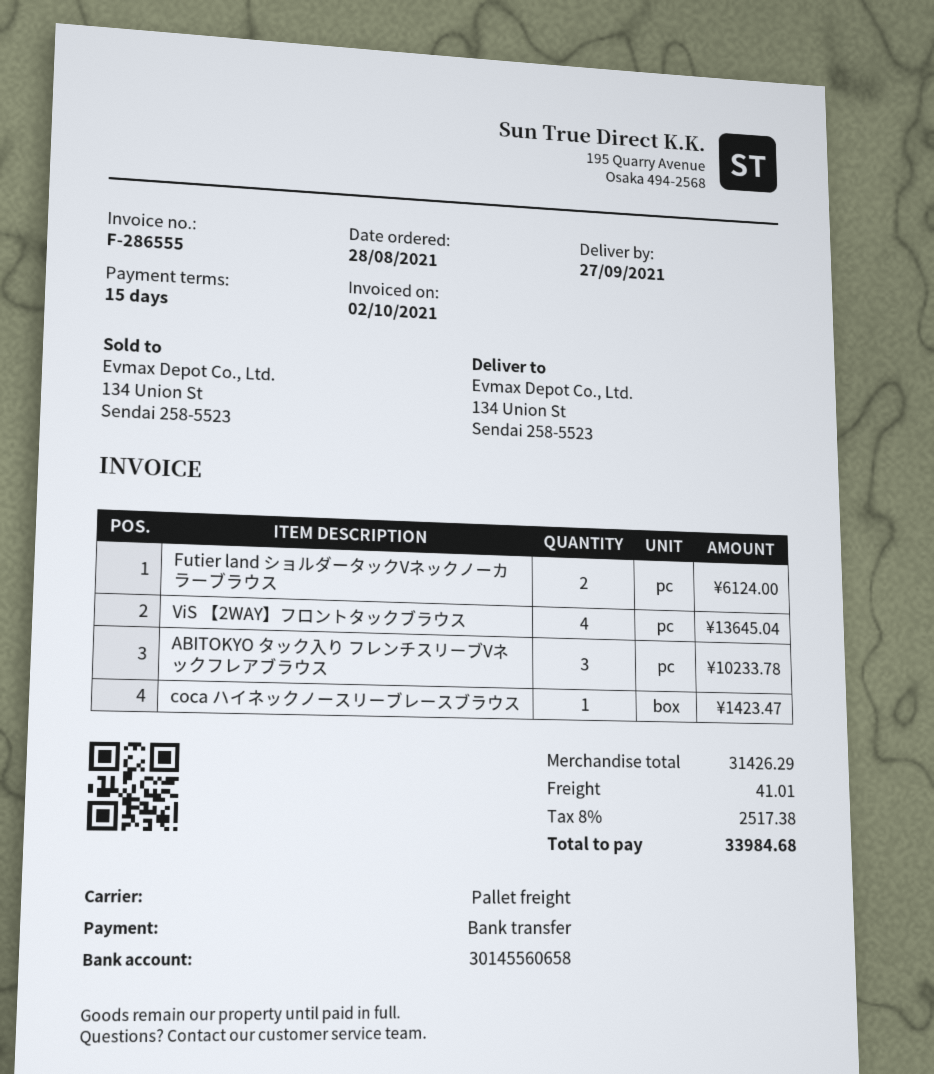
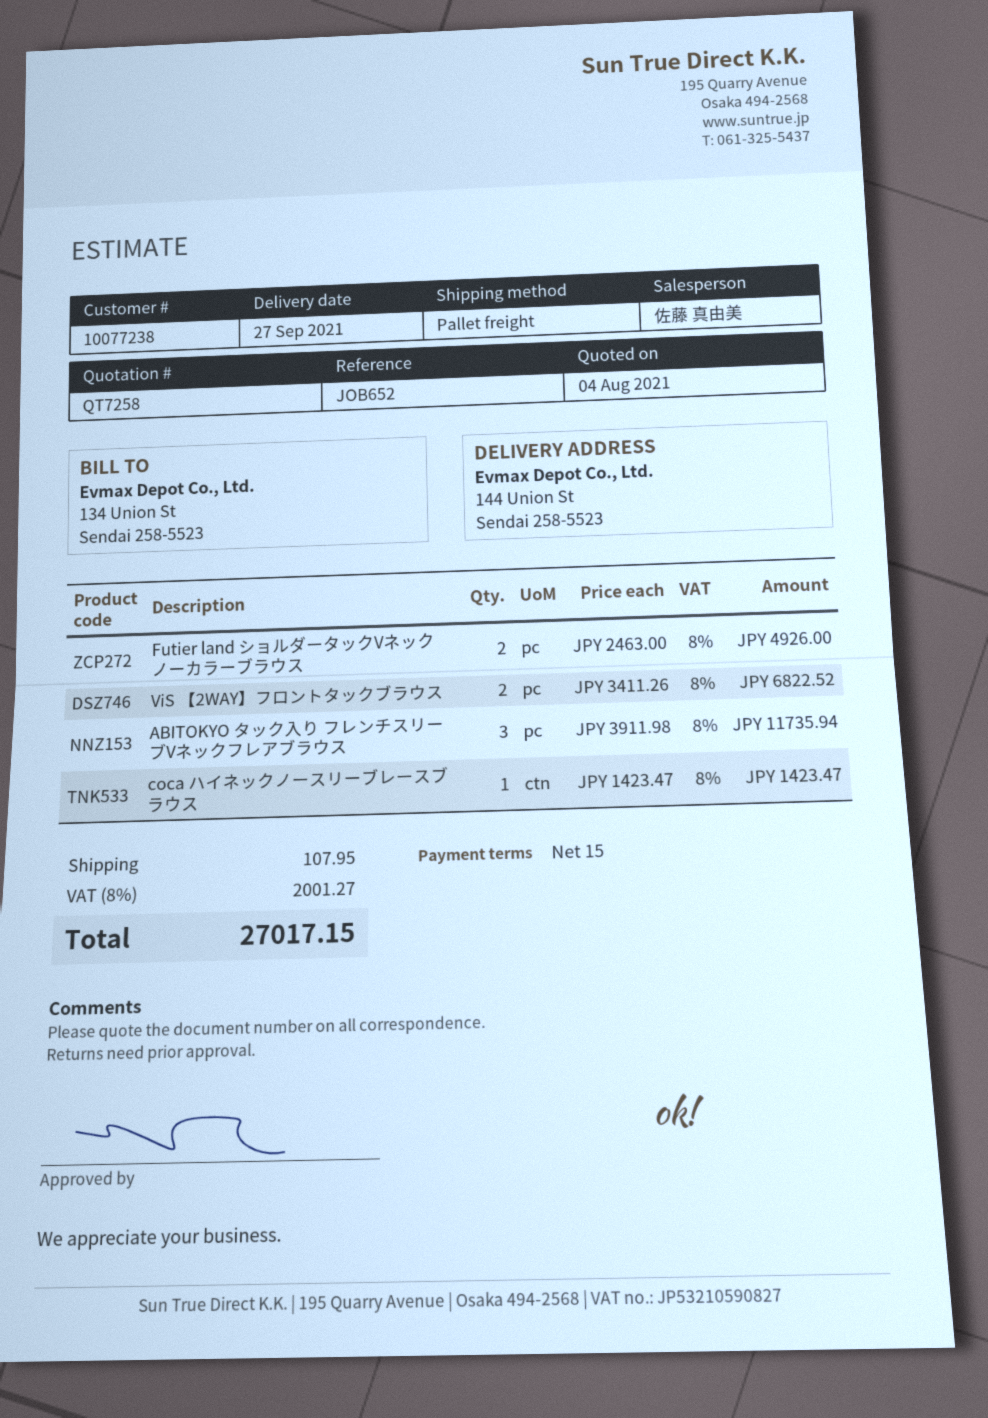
ship to: 134 Union St, Sendai 258-5523 -> 144 Union St, Sendai 258-5523
Futier land ショルダータックVネックノーカラーブラウス: 2 for 6124.00 -> 2 for 4926.00
ViS 【2WAY】フロントタックブラウス: 4 for 13645.04 -> 2 for 6822.52
ABITOKYO タック入り フレンチスリーブVネックフレアブラウス: 3 for 10233.78 -> 3 for 11735.94
shipping: 41.01 -> 107.95
tax: 8% = 2517.38 -> 8% = 2001.27
total: 33984.68 -> 27017.15

